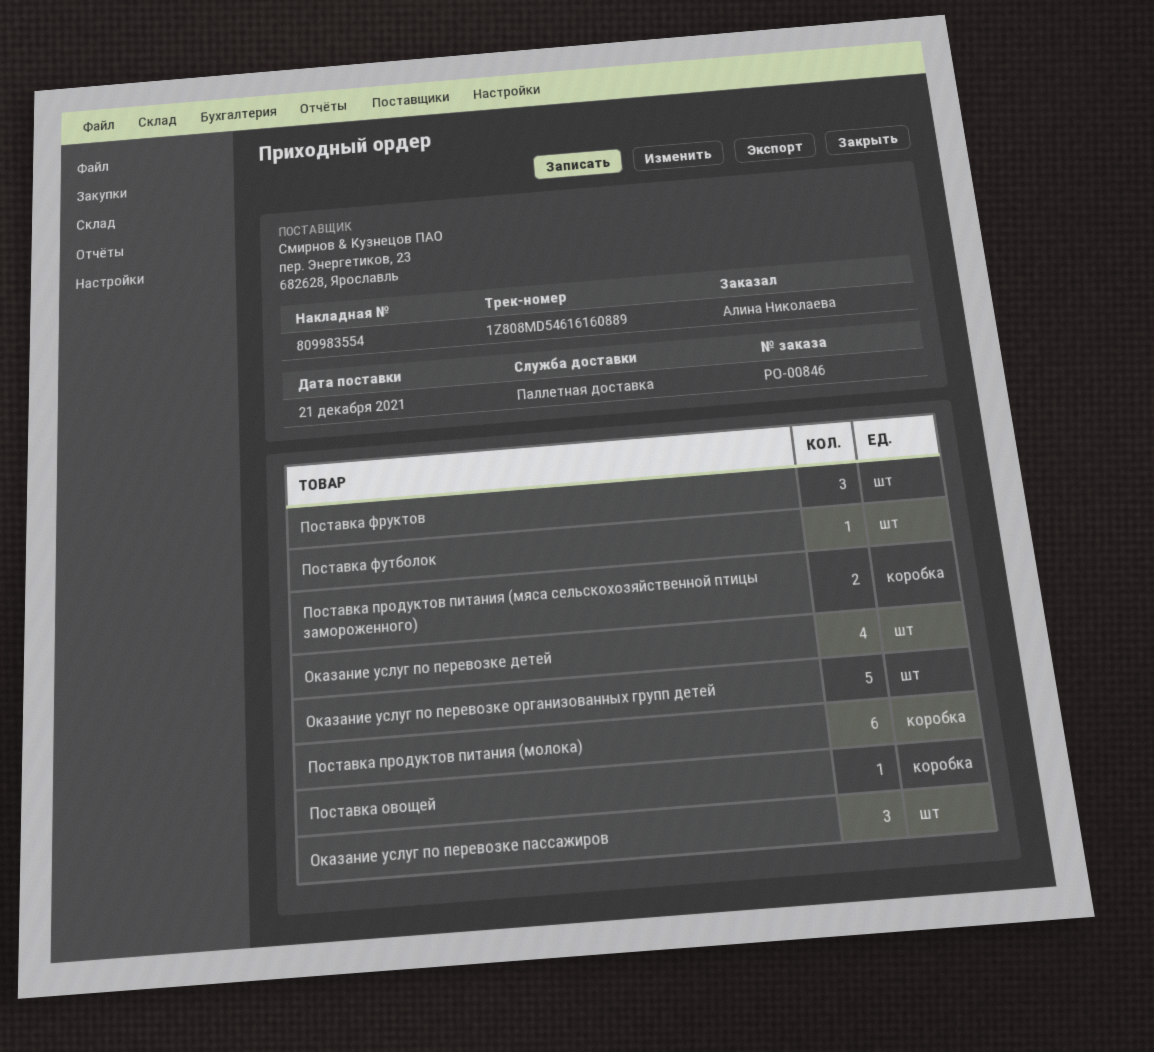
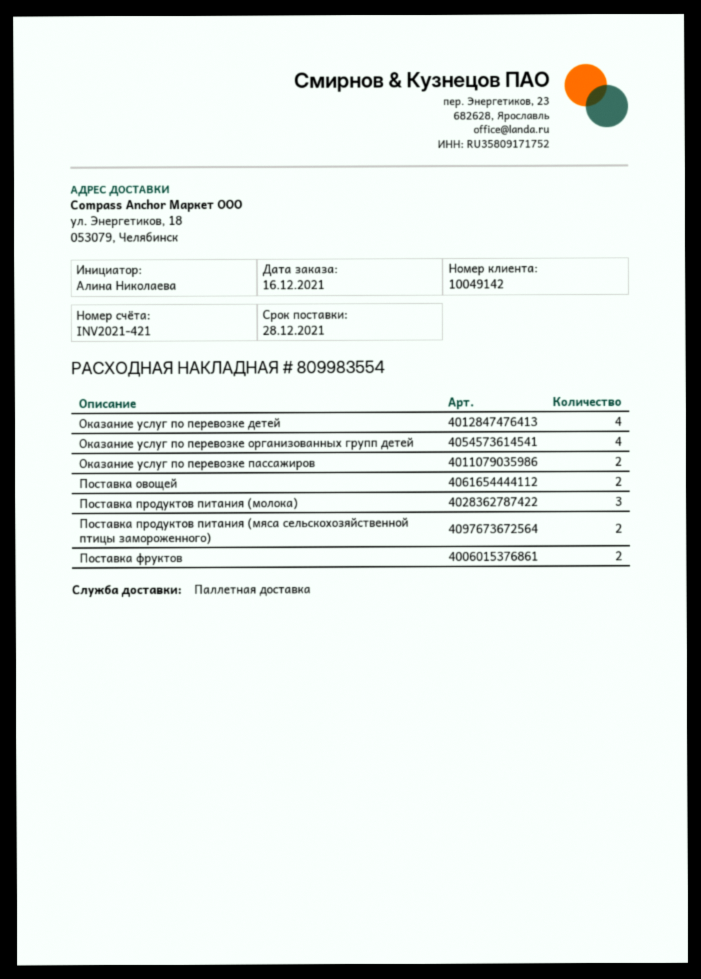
delivery date: 2021-12-21 -> 2021-12-28
Поставка фруктов: 3 -> 2
Поставка футболок: 1 -> none
Оказание услуг по перевозке организованных групп детей: 5 -> 4
Поставка продуктов питания (молока): 6 -> 3
Поставка овощей: 1 -> 2
Оказание услуг по перевозке пассажиров: 3 -> 2

